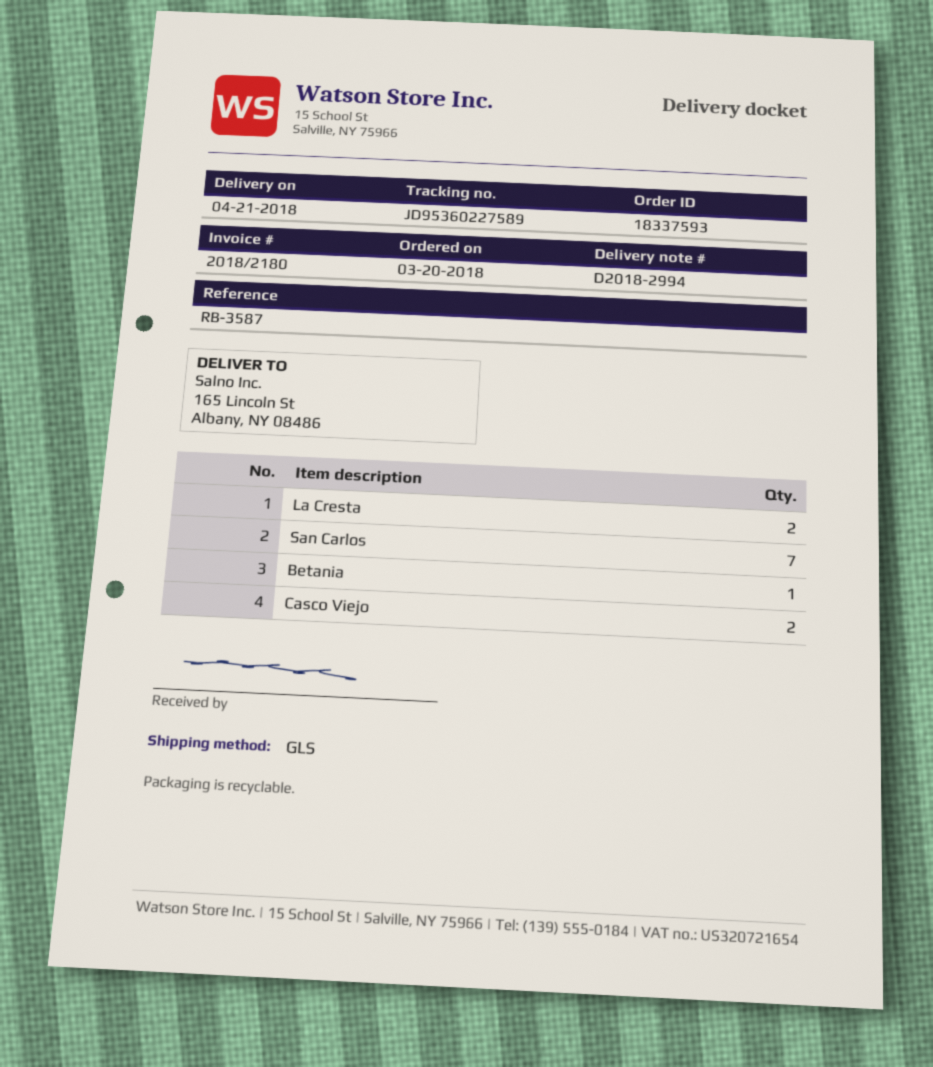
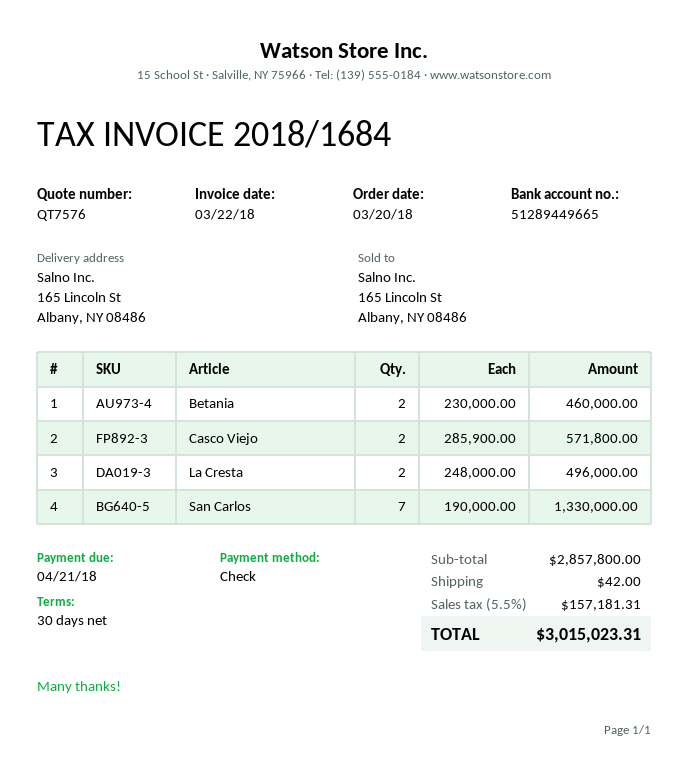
invoice number: 2018/2180 -> 2018/1684
Betania: 1 -> 2

